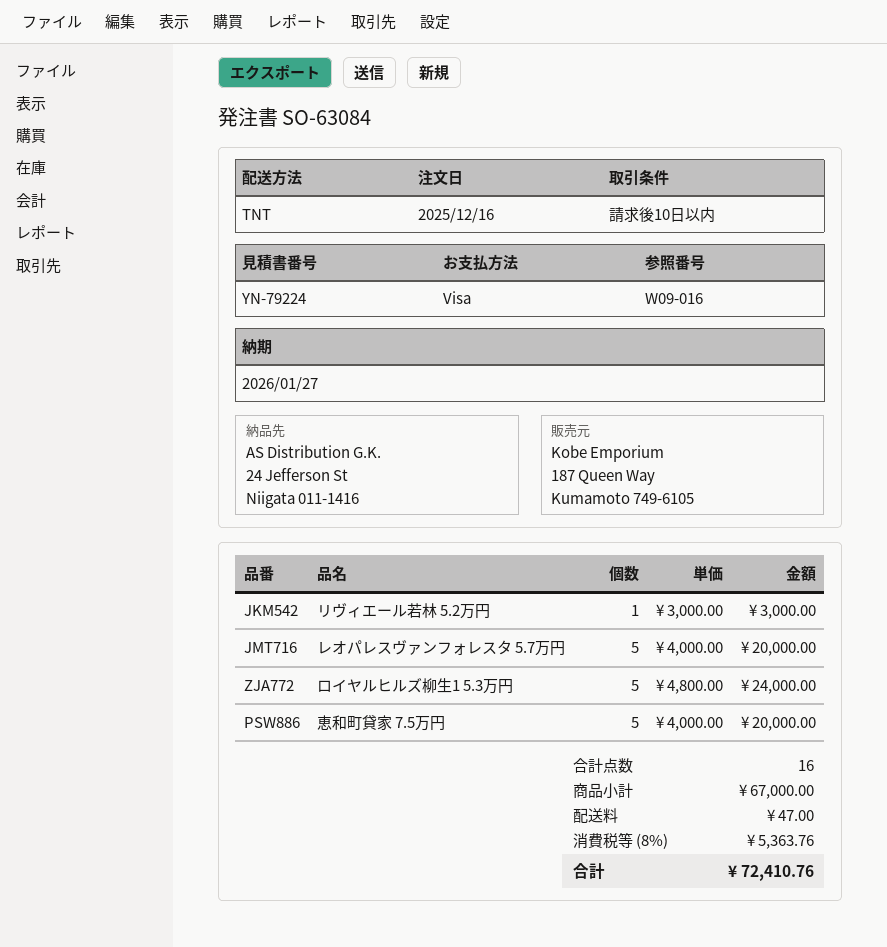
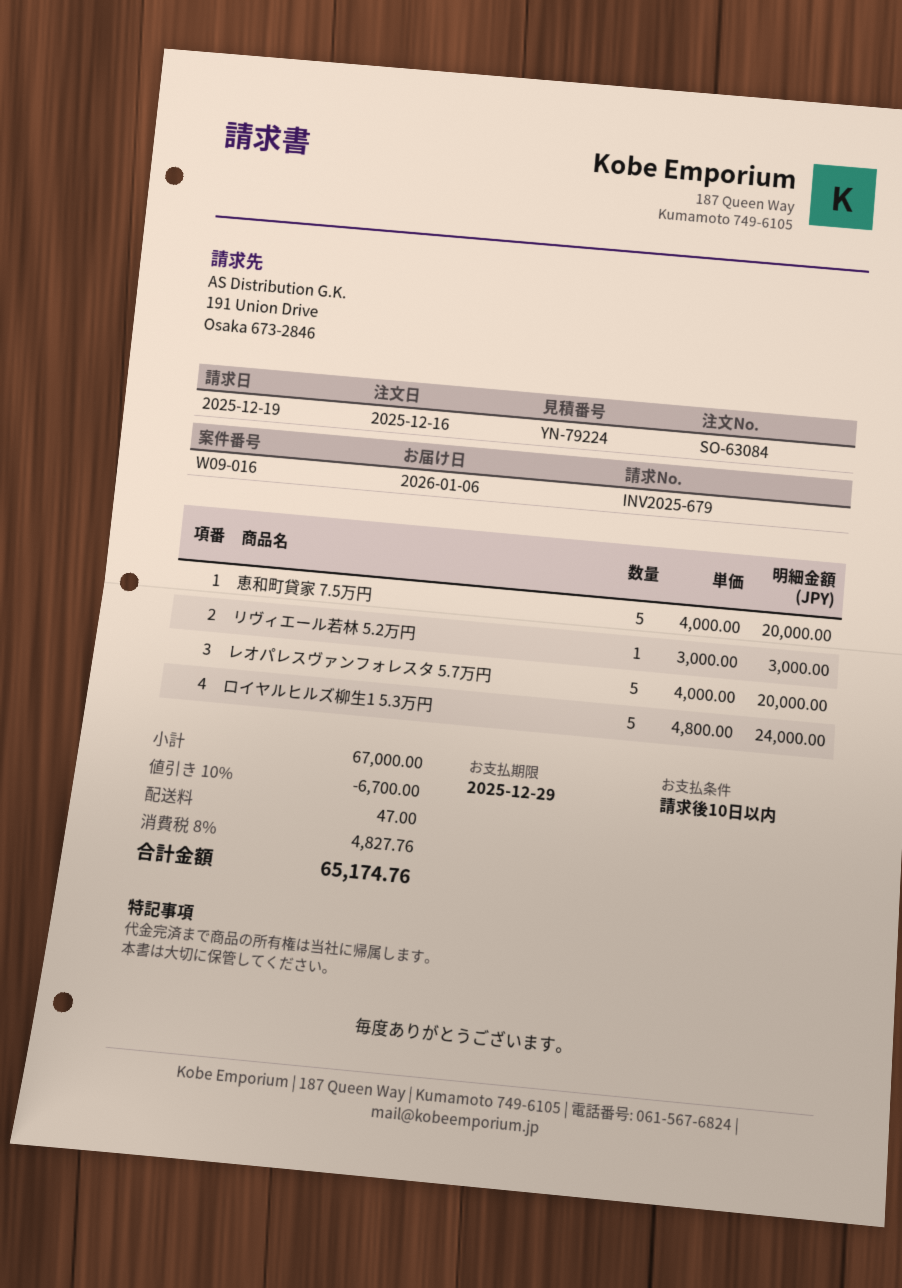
delivery date: 2026-01-27 -> 2026-01-06
discount: none -> 10% = 6700.00
tax: 8% = 5363.76 -> 8% = 4827.76
total: 72410.76 -> 65174.76

